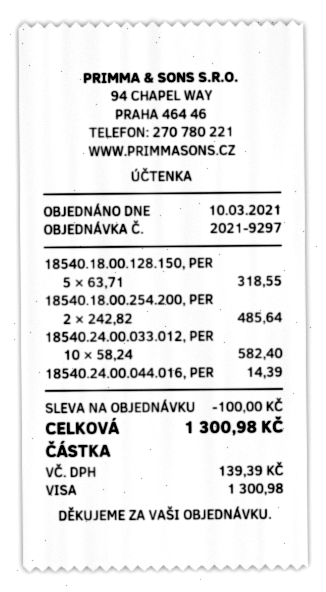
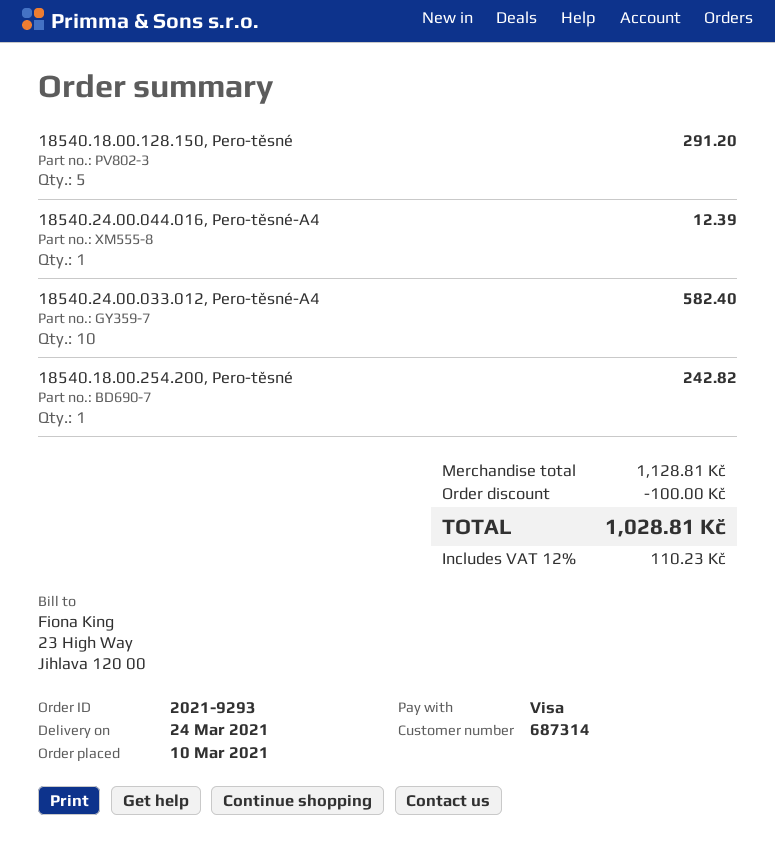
order number: 2021-9297 -> 2021-9293
18540.18.00.128.150, PER: 5 for 318.55 -> 5 for 291.20
18540.18.00.254.200, PER: 2 for 485.64 -> 1 for 242.82
18540.24.00.044.016, PER: 1 for 14.39 -> 1 for 12.39
tax: 139.39 -> 110.23
total: 1300.98 -> 1028.81

